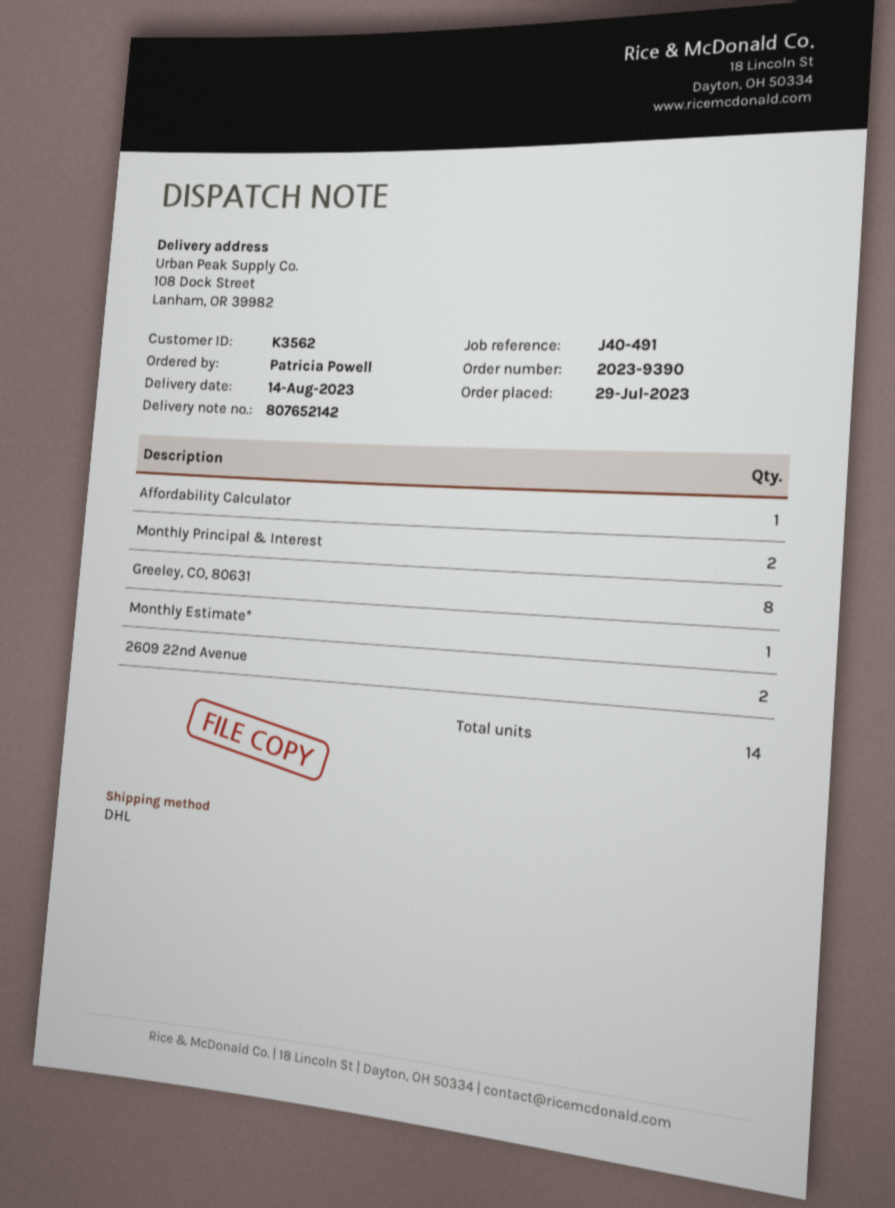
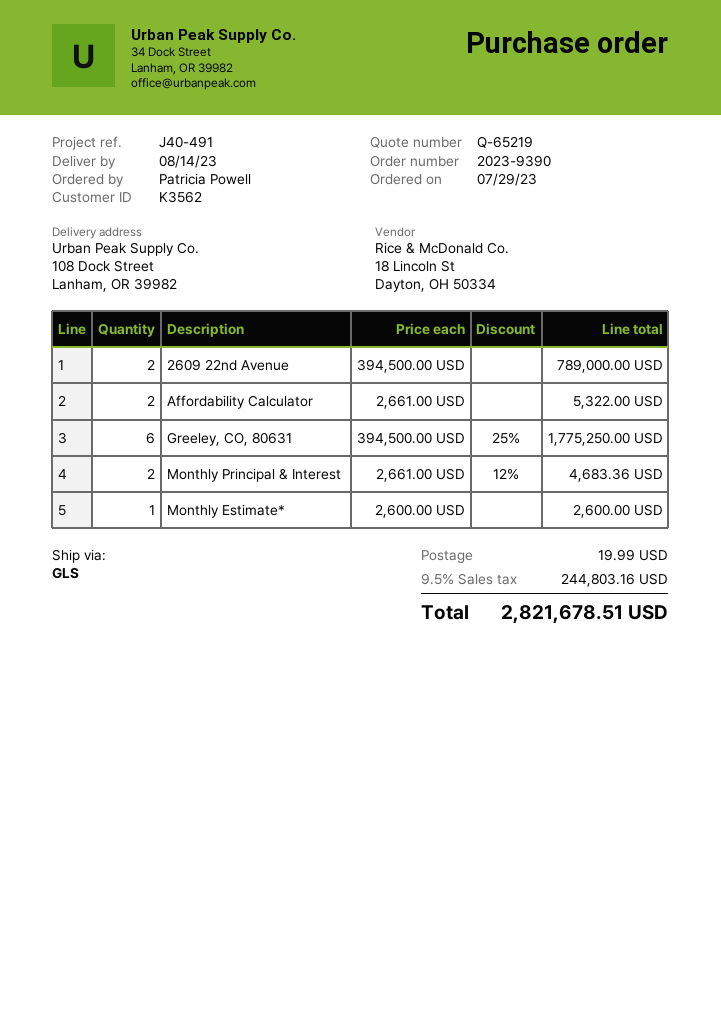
shipping method: DHL -> GLS
Affordability Calculator: 1 -> 2
Greeley, CO, 80631: 8 -> 6

